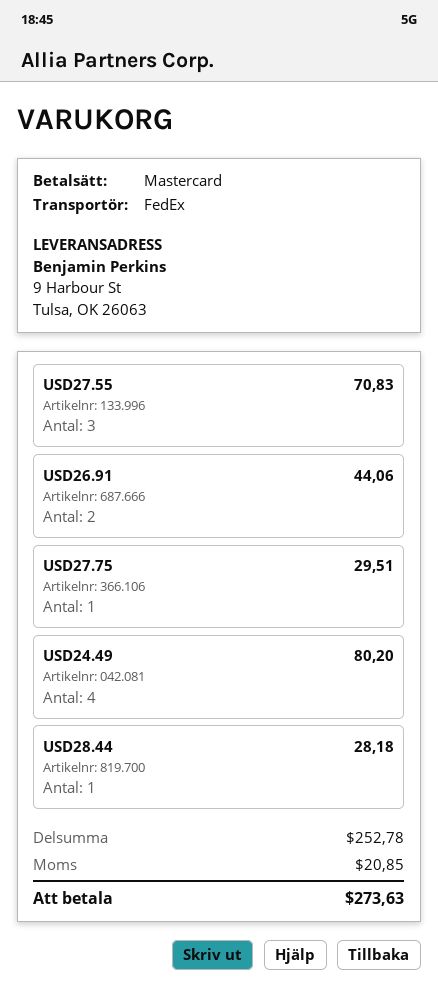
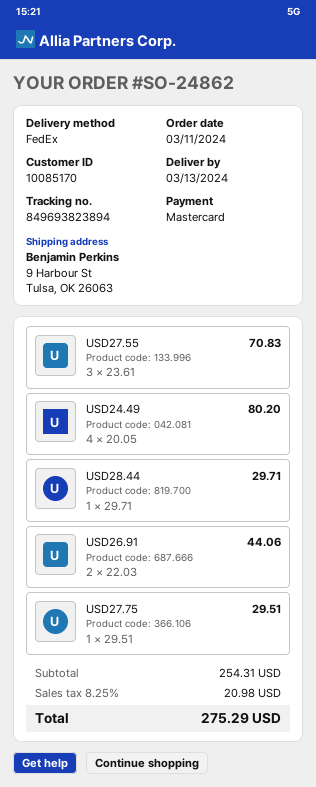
USD28.44: 1 for 28.18 -> 1 for 29.71
subtotal: 252.78 -> 254.31
tax: 20.85 -> 20.98
total: 273.63 -> 275.29

